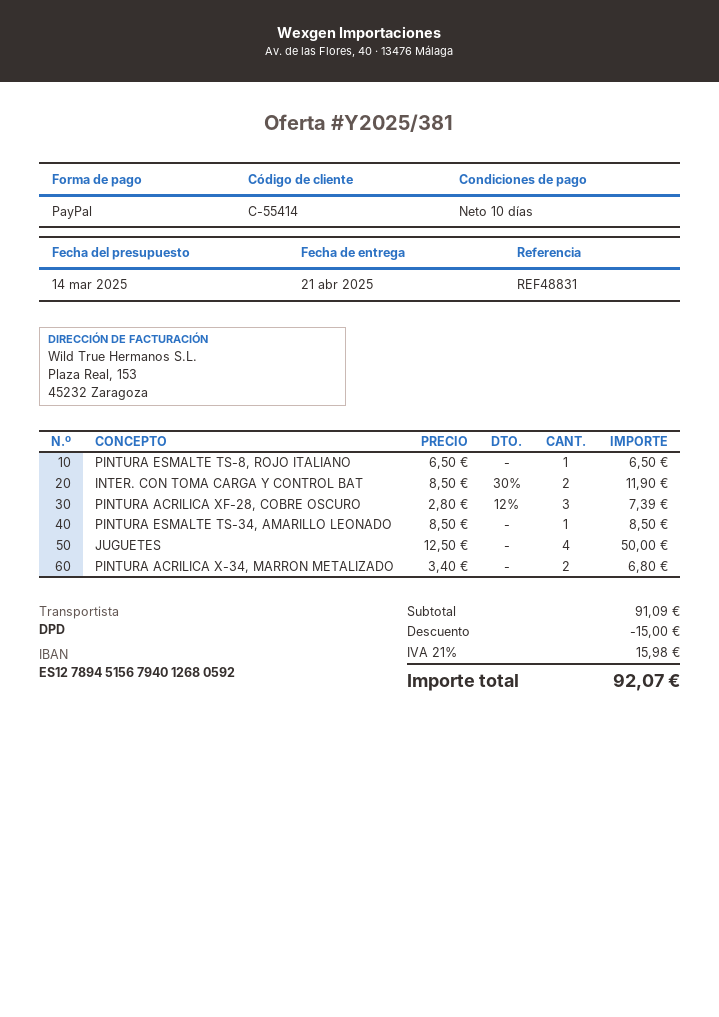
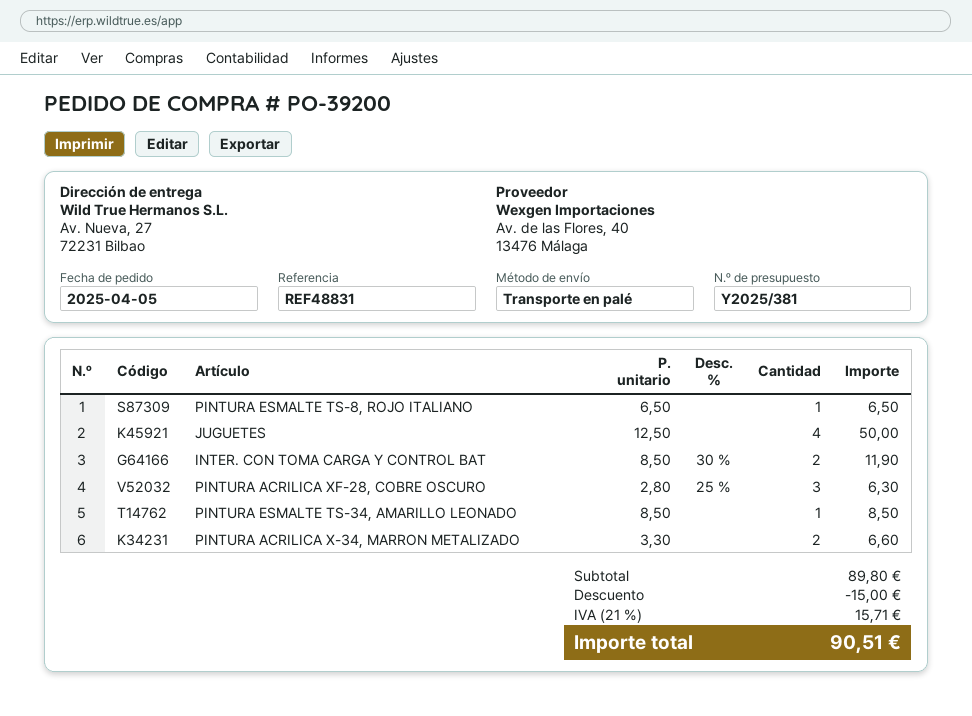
shipping method: DPD -> pallet freight
PINTURA ACRILICA XF-28, COBRE OSCURO: 3 x 2.80 - 12% = 7.39 -> 3 x 2.80 - 25% = 6.30
PINTURA ACRILICA X-34, MARRON METALIZADO: 2 x 3.40 = 6.80 -> 2 x 3.30 = 6.60
subtotal: 91.09 -> 89.80
tax: 21% = 15.98 -> 21% = 15.71
total: 92.07 -> 90.51

